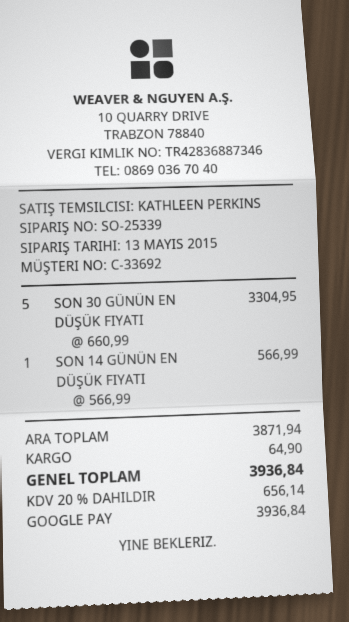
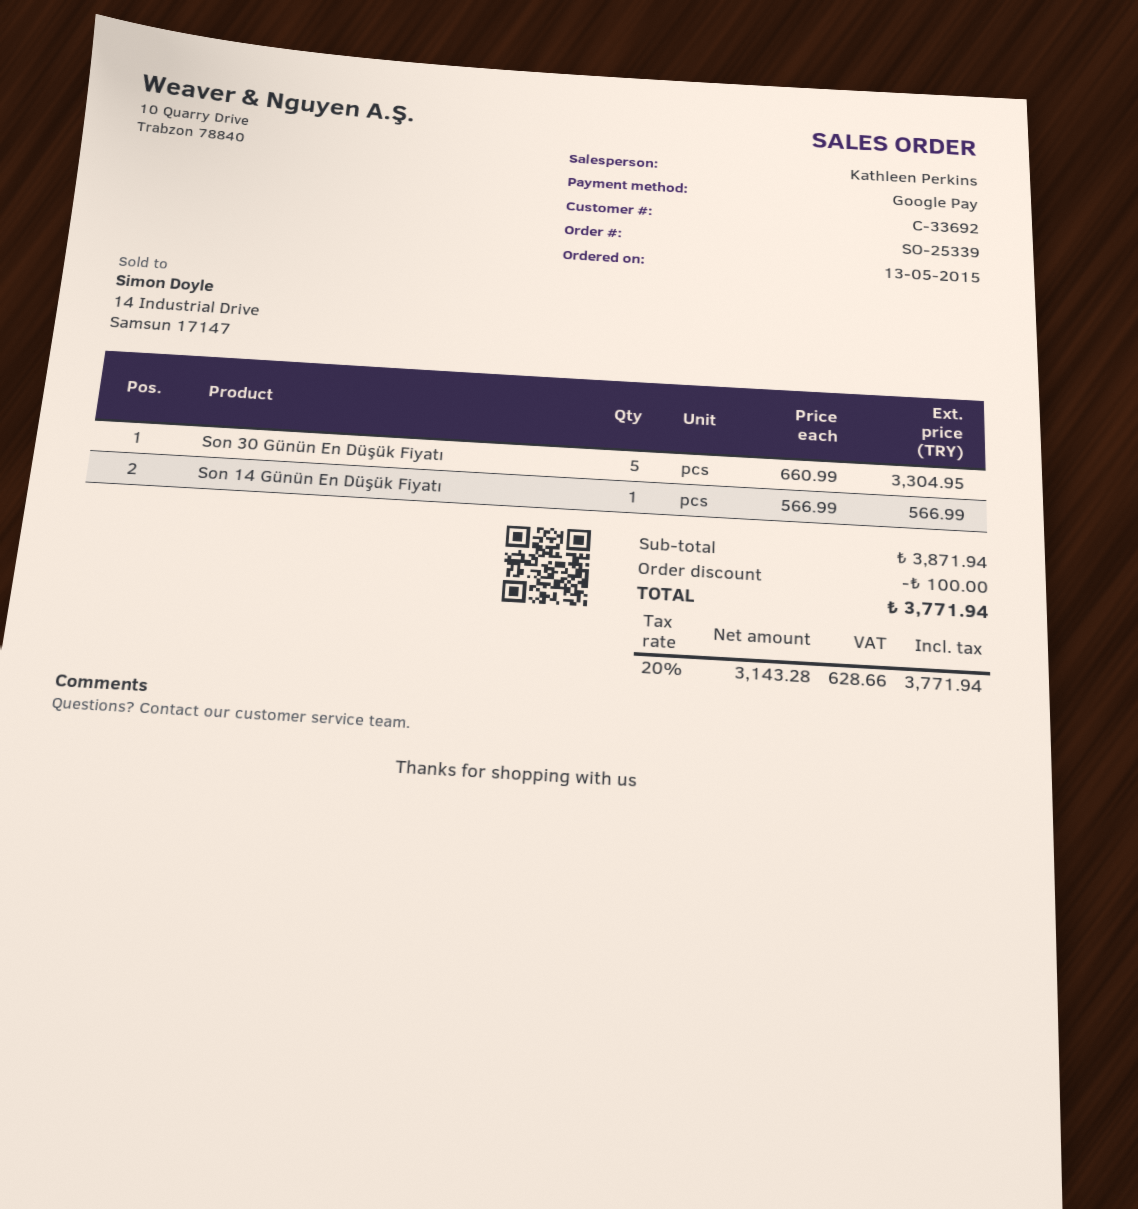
discount: none -> 100.00
shipping: 64.90 -> none
tax: 20% = 656.14 -> 20% = 628.66
total: 3936.84 -> 3771.94

